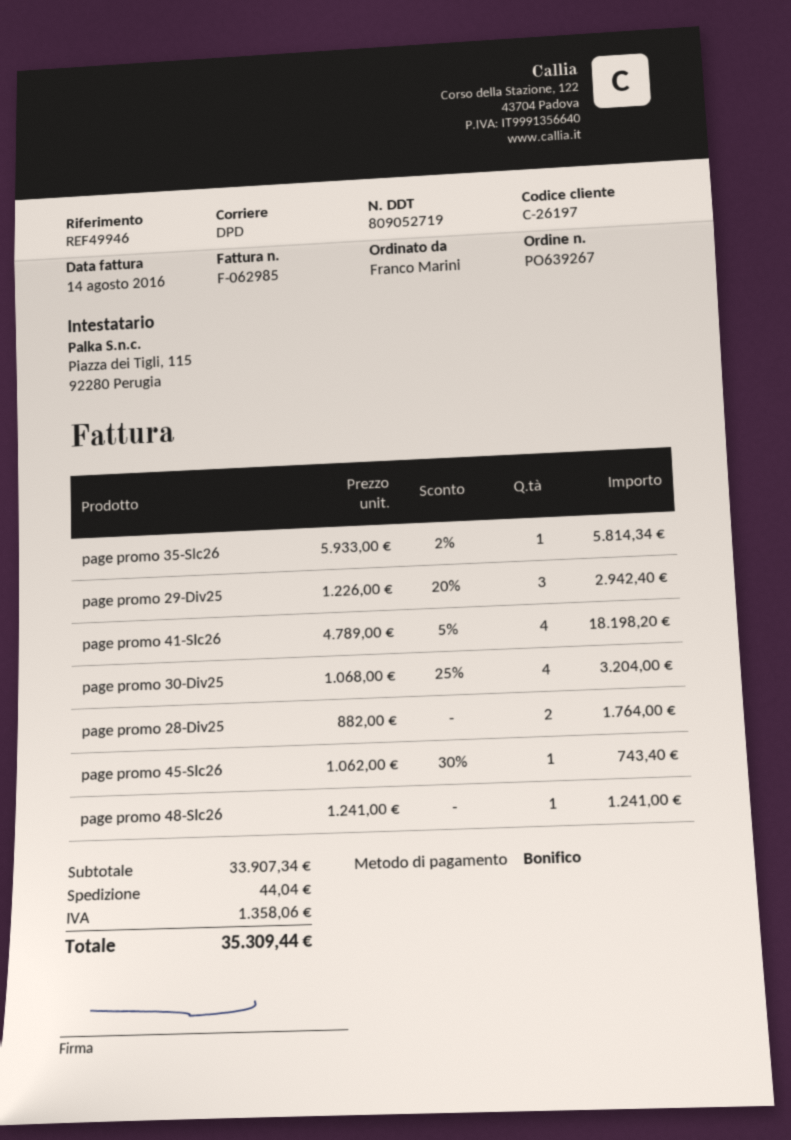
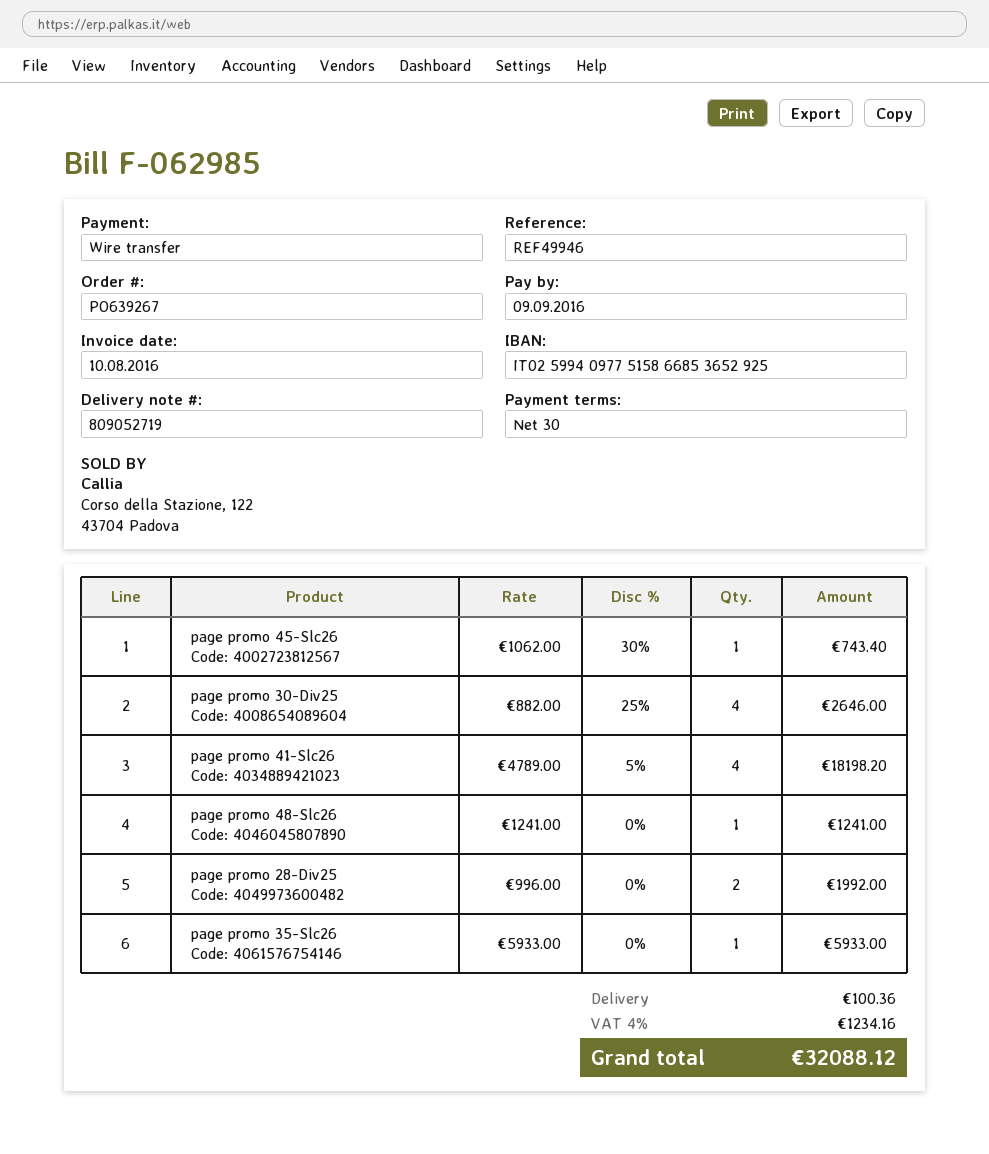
invoice date: 2016-08-14 -> 2016-08-10
page promo 35-Slc26: 1 x 5933.00 - 2% = 5814.34 -> 1 x 5933.00 = 5933.00
page promo 29-Div25: 3 x 1226.00 - 20% = 2942.40 -> none
page promo 30-Div25: 4 x 1068.00 - 25% = 3204.00 -> 4 x 882.00 - 25% = 2646.00
page promo 28-Div25: 2 x 882.00 = 1764.00 -> 2 x 996.00 = 1992.00
shipping: 44.04 -> 100.36
tax: 1358.06 -> 1234.16
total: 35309.44 -> 32088.12

